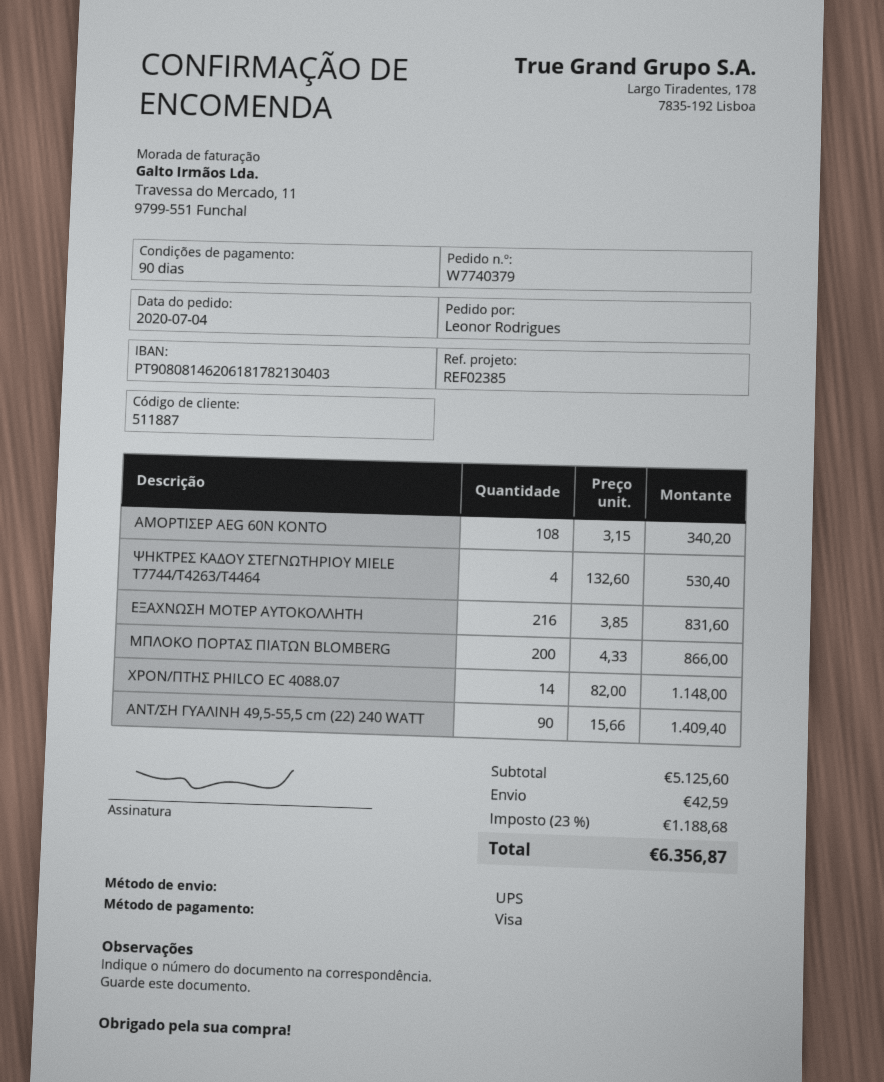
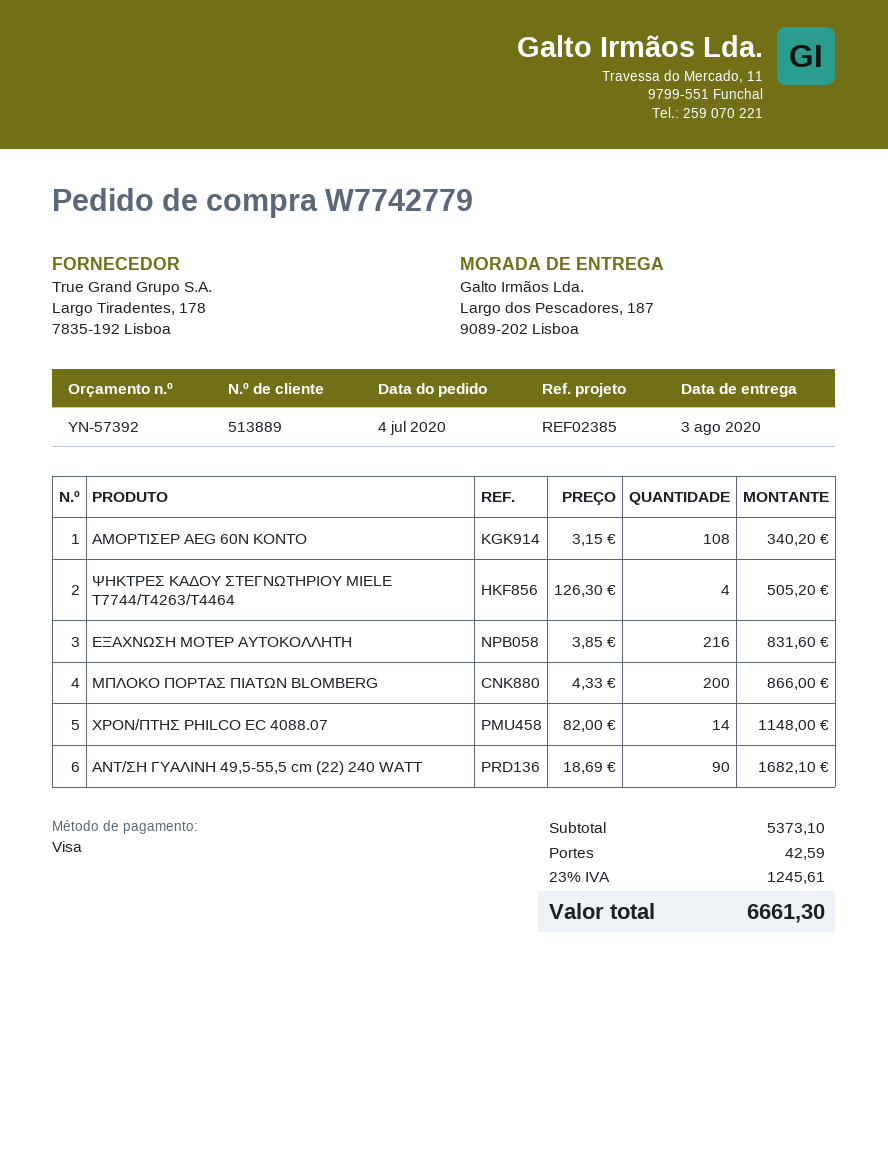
order number: W7740379 -> W7742779
customer number: 511887 -> 513889
ΨΗΚΤΡΕΣ ΚΑΔΟΥ ΣΤΕΓΝΩΤΗΡΙΟΥ MIELE T7744/T4263/T4464: 4 x 132.60 = 530.40 -> 4 x 126.30 = 505.20
ΑΝΤ/ΣΗ ΓΥΑΛΙΝΗ 49,5-55,5 cm (22) 240 WATT: 90 x 15.66 = 1409.40 -> 90 x 18.69 = 1682.10
subtotal: 5125.60 -> 5373.10
tax: 23% = 1188.68 -> 23% = 1245.61
total: 6356.87 -> 6661.30

